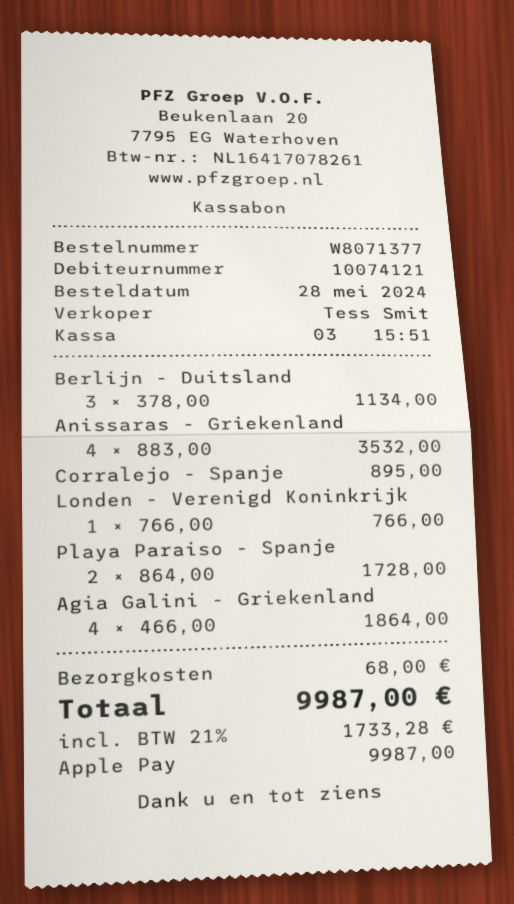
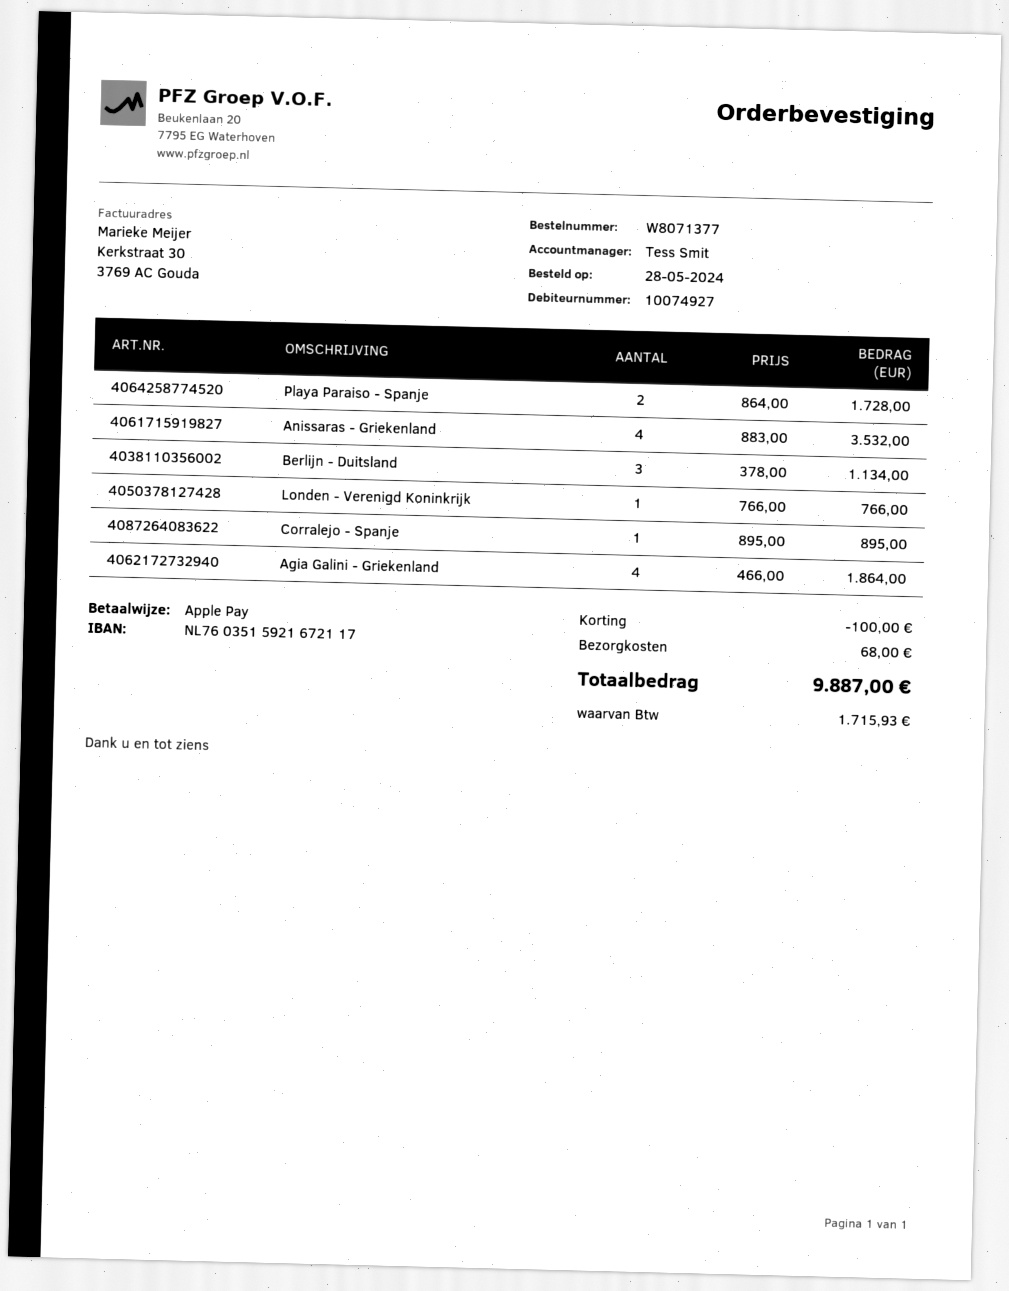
customer number: 10074121 -> 10074927
discount: none -> 100.00
tax: 1733.28 -> 1715.93
total: 9987.00 -> 9887.00

